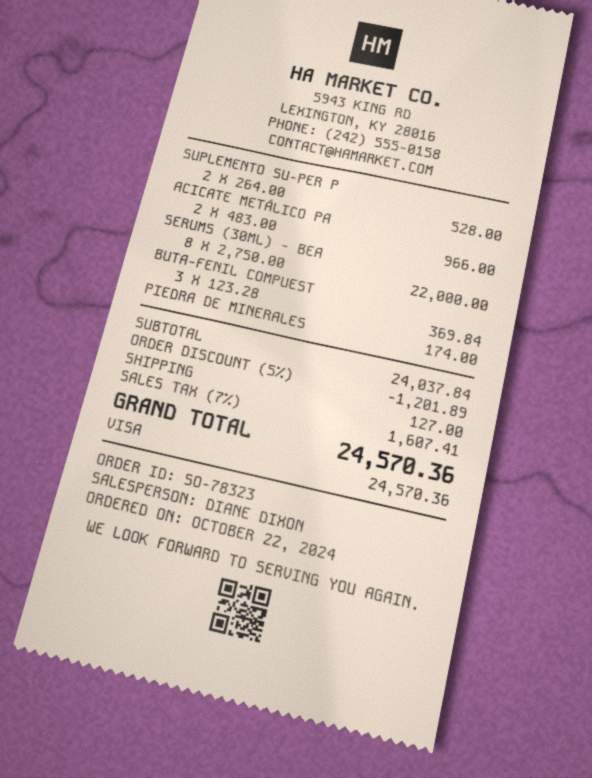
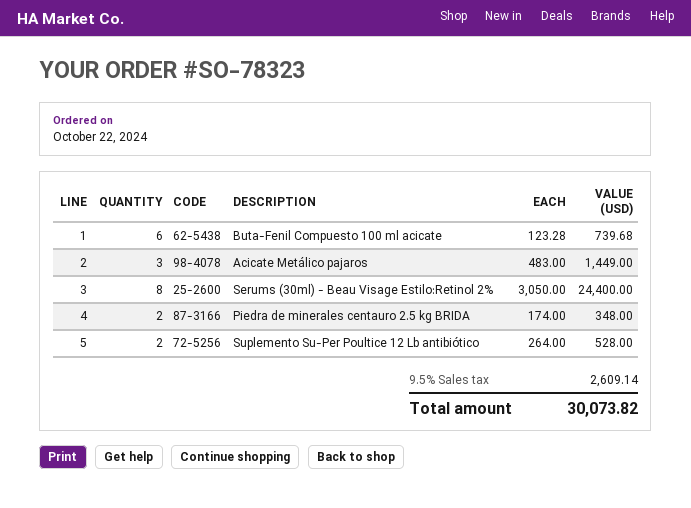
ACICATE METÁLICO PA: 2 x 483.00 = 966.00 -> 3 x 483.00 = 1449.00
SERUMS (30ML) - BEA: 8 x 2750.00 = 22000.00 -> 8 x 3050.00 = 24400.00
BUTA-FENIL COMPUEST: 3 x 123.28 = 369.84 -> 6 x 123.28 = 739.68
PIEDRA DE MINERALES: 1 x 174.00 = 174.00 -> 2 x 174.00 = 348.00
discount: 5% = 1201.89 -> none
shipping: 127.00 -> none
tax: 7% = 1607.41 -> 9.5% = 2609.14
total: 24570.36 -> 30073.82

